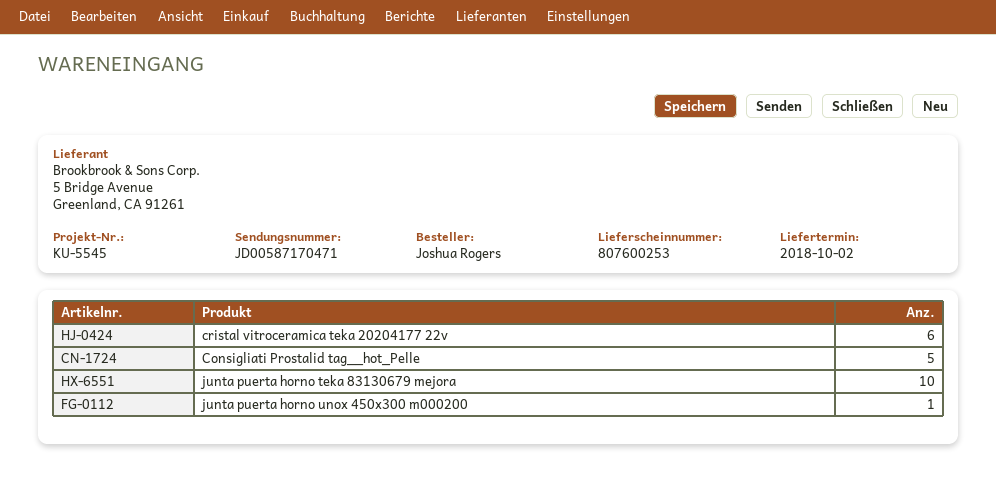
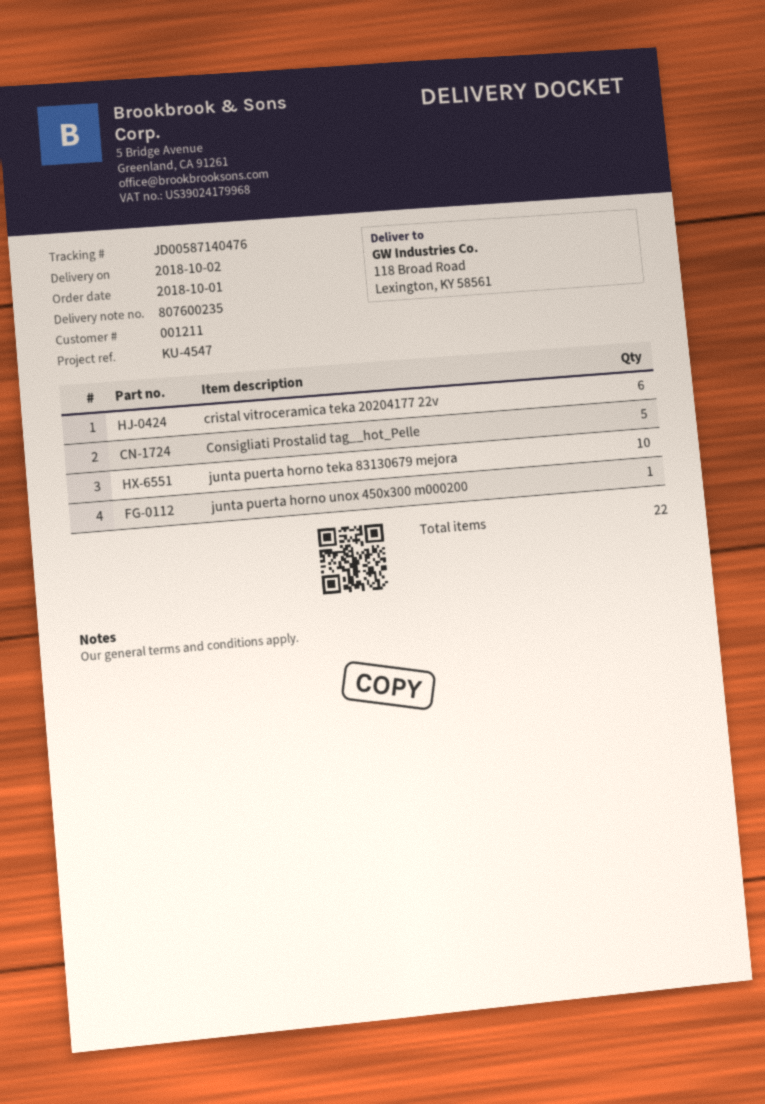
delivery note number: 807600253 -> 807600235
reference: KU-5545 -> KU-4547
tracking number: JD00587170471 -> JD00587140476

